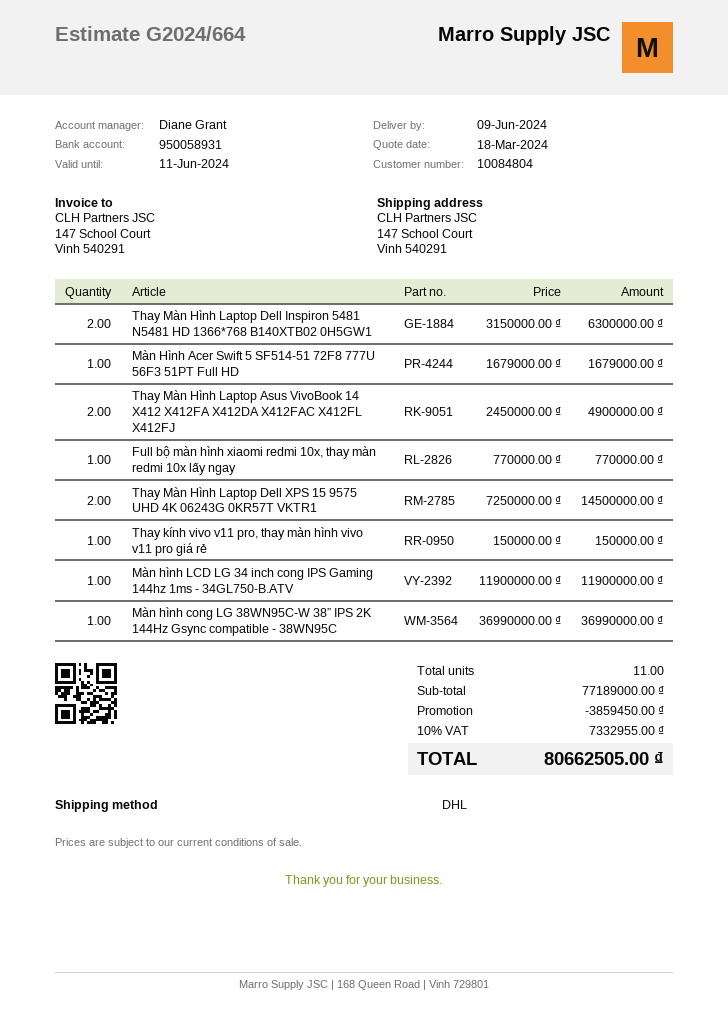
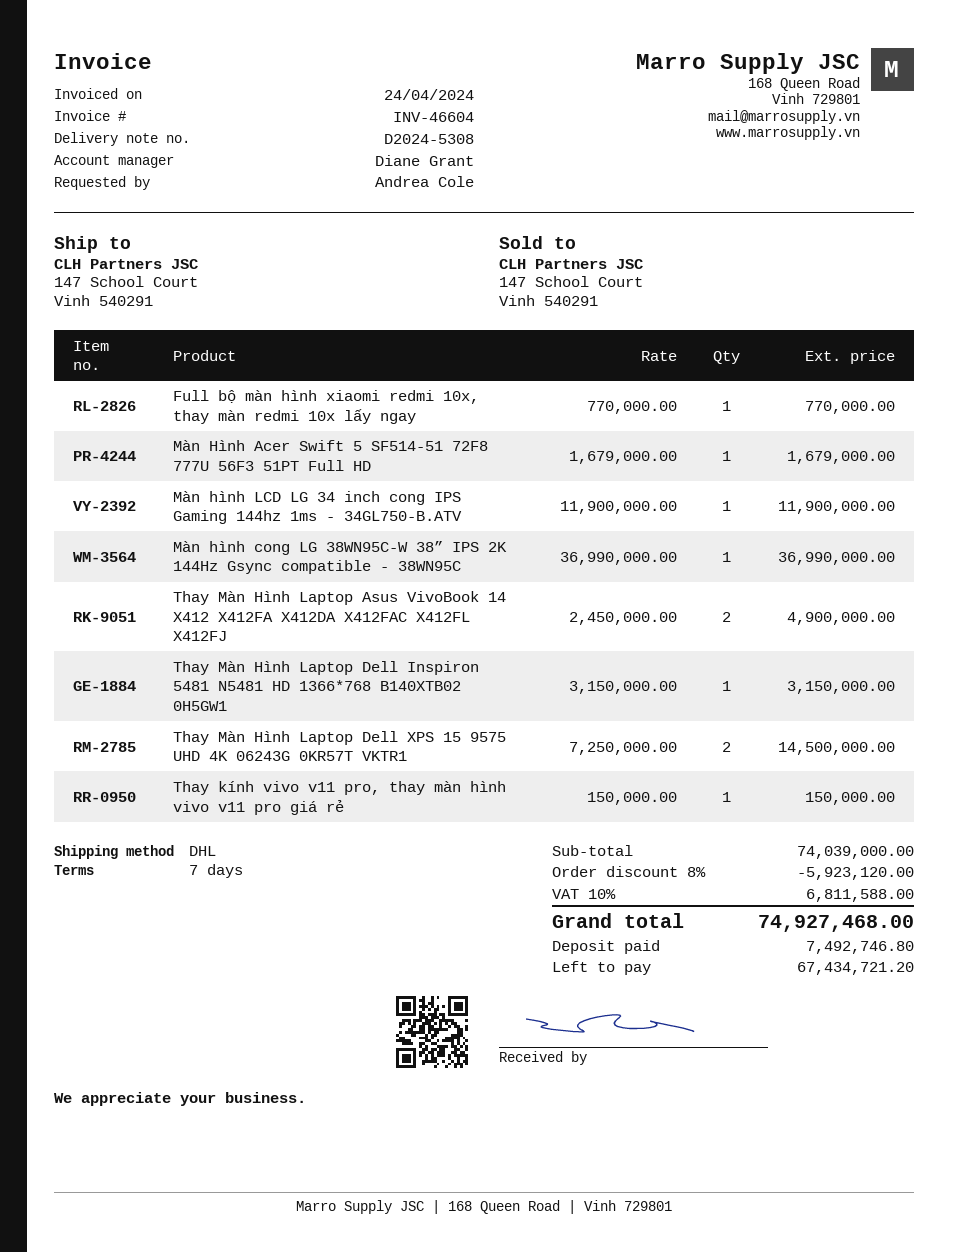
Thay Màn Hình Laptop Dell Inspiron 5481 N5481 HD 1366*768 B140XTB02 0H5GW1: 2 x 3150000.00 = 6300000.00 -> 1 x 3150000.00 = 3150000.00
subtotal: 77189000.00 -> 74039000.00
discount: 3859450.00 -> 5923120.00
tax: 10% = 7332955.00 -> 10% = 6811588.00
total: 80662505.00 -> 74927468.00

